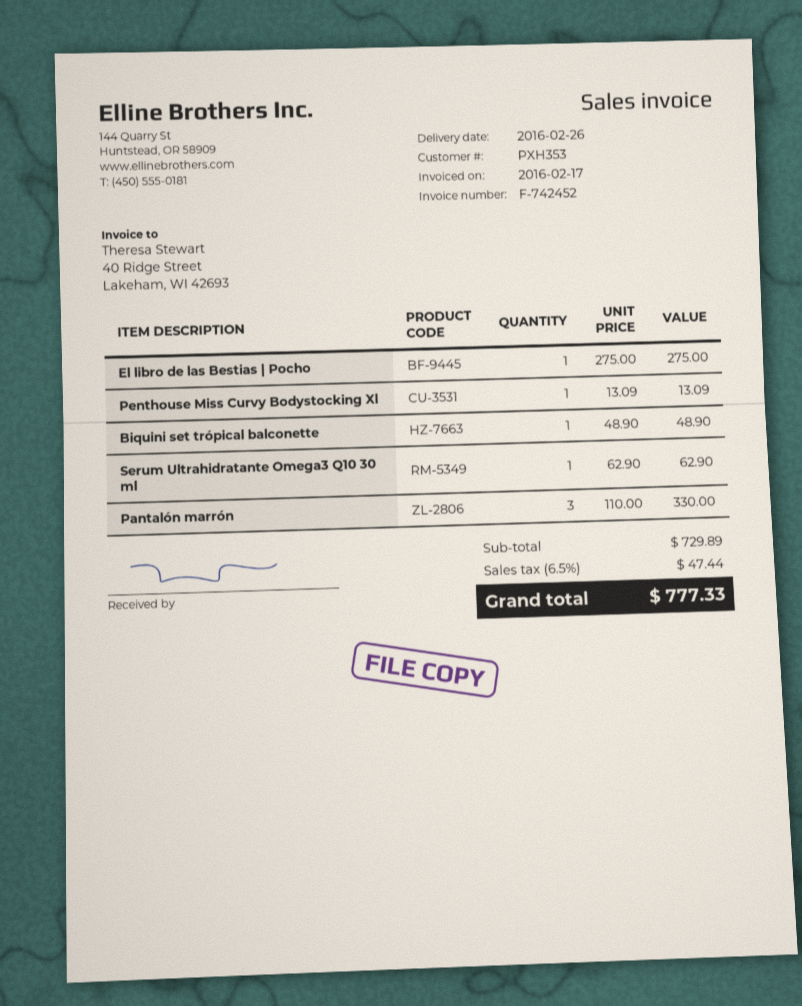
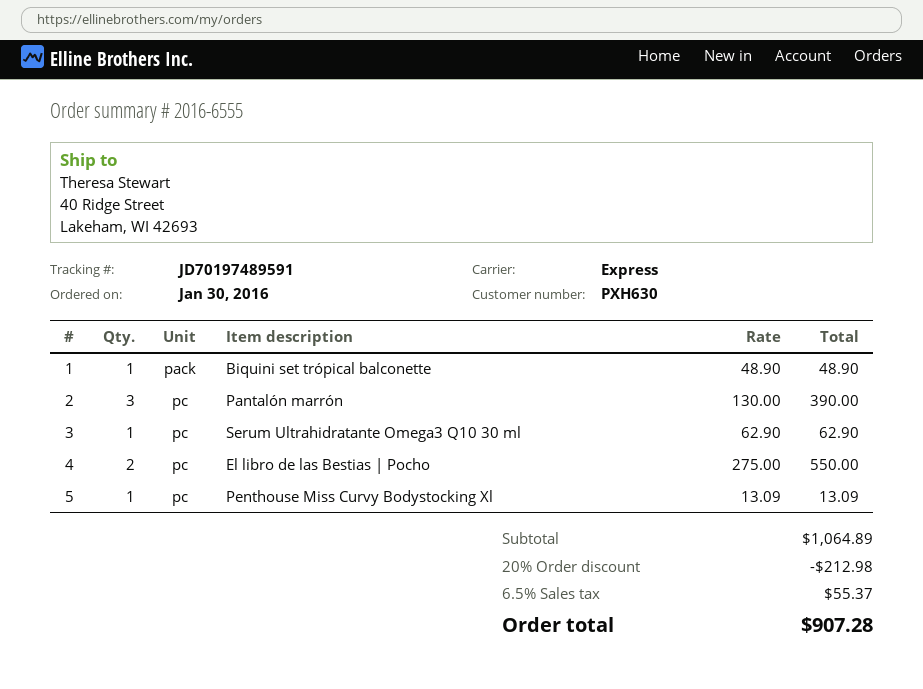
customer number: PXH353 -> PXH630
El libro de las Bestias | Pocho: 1 x 275.00 = 275.00 -> 2 x 275.00 = 550.00
Pantalón marrón: 3 x 110.00 = 330.00 -> 3 x 130.00 = 390.00
subtotal: 729.89 -> 1064.89
discount: none -> 20% = 212.98
tax: 6.5% = 47.44 -> 6.5% = 55.37
total: 777.33 -> 907.28

